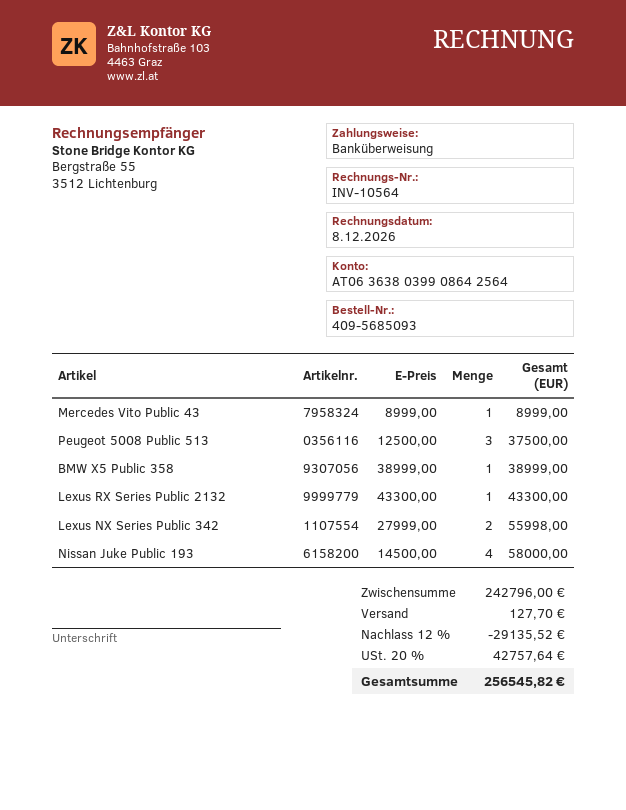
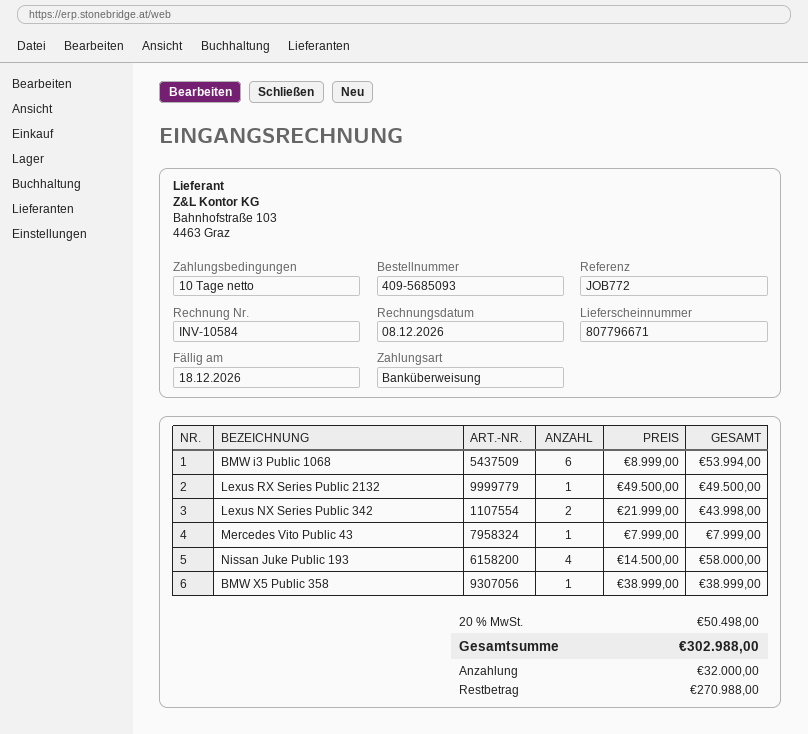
invoice number: INV-10564 -> INV-10584
Mercedes Vito Public 43: 1 x 8999.00 = 8999.00 -> 1 x 7999.00 = 7999.00
Peugeot 5008 Public 513: 3 x 12500.00 = 37500.00 -> none
Lexus RX Series Public 2132: 1 x 43300.00 = 43300.00 -> 1 x 49500.00 = 49500.00
Lexus NX Series Public 342: 2 x 27999.00 = 55998.00 -> 2 x 21999.00 = 43998.00
BMW i3 Public 1068: none -> 6 x 8999.00 = 53994.00
discount: 12% = 29135.52 -> none
shipping: 127.70 -> none
tax: 20% = 42757.64 -> 20% = 50498.00
total: 256545.82 -> 302988.00

